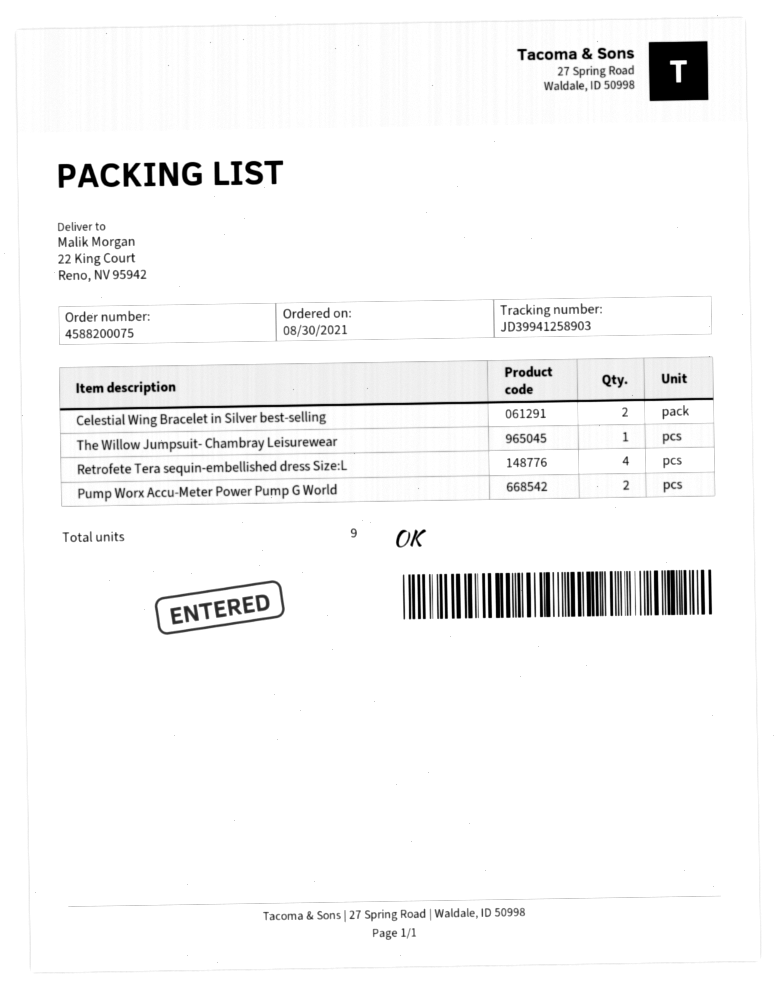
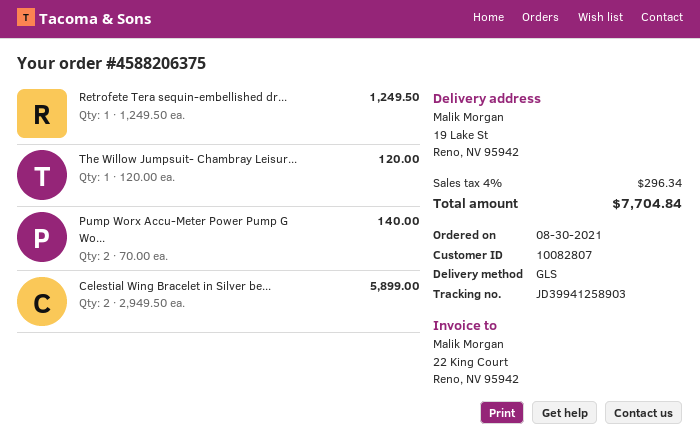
order number: 4588200075 -> 4588206375
ship to: 22 King Court, Reno, NV 95942 -> 19 Lake St, Reno, NV 95942
Retrofete Tera sequin-embellished dress Size:L: 4 -> 1

